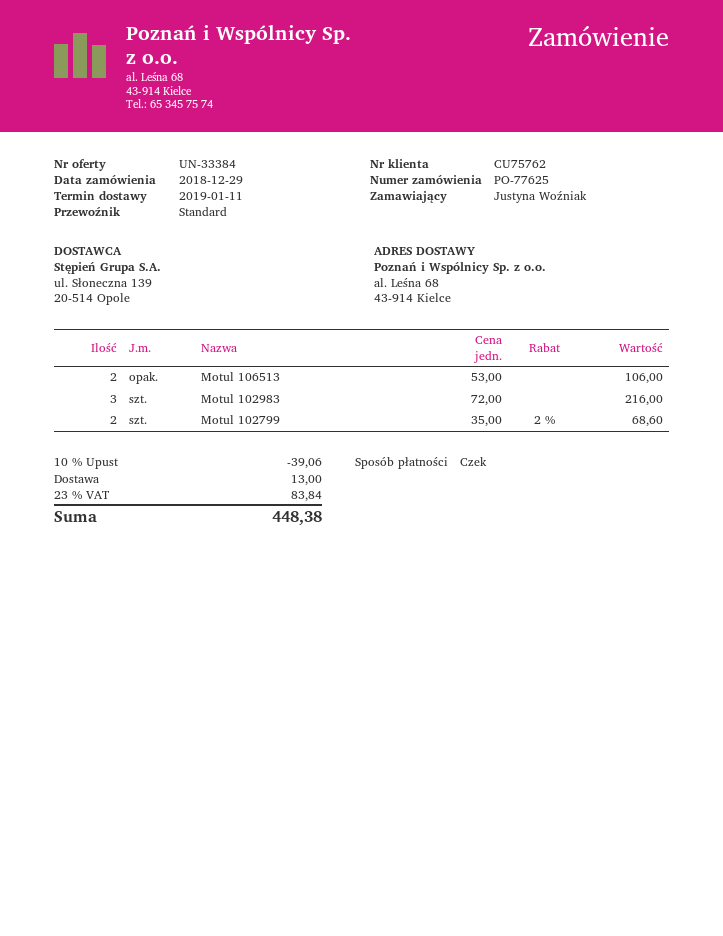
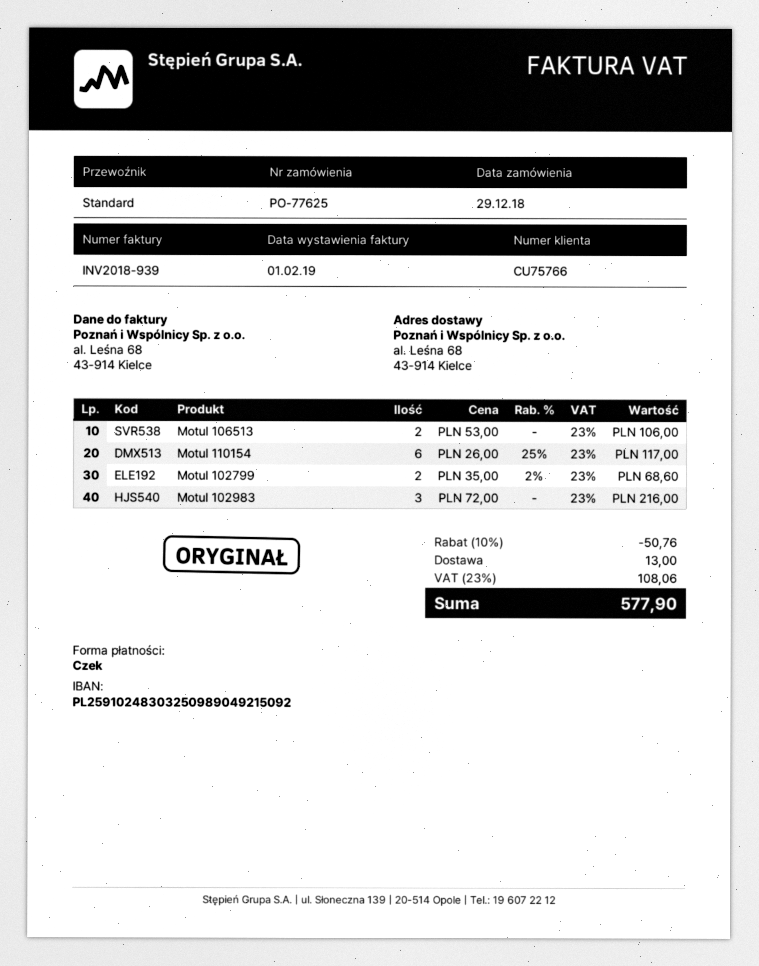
customer number: CU75762 -> CU75766
Motul 110154: none -> 6 x 26.00 - 25% = 117.00
discount: 10% = 39.06 -> 10% = 50.76
tax: 23% = 83.84 -> 23% = 108.06
total: 448.38 -> 577.90

